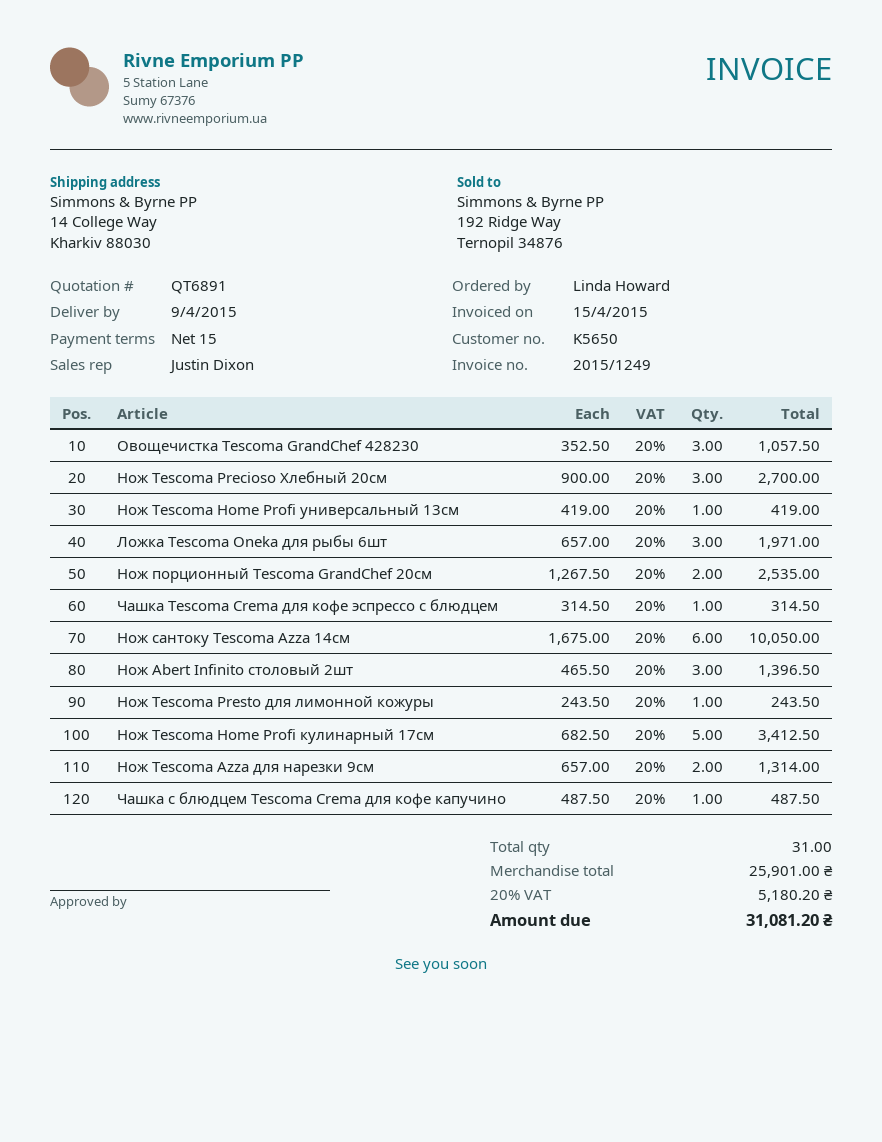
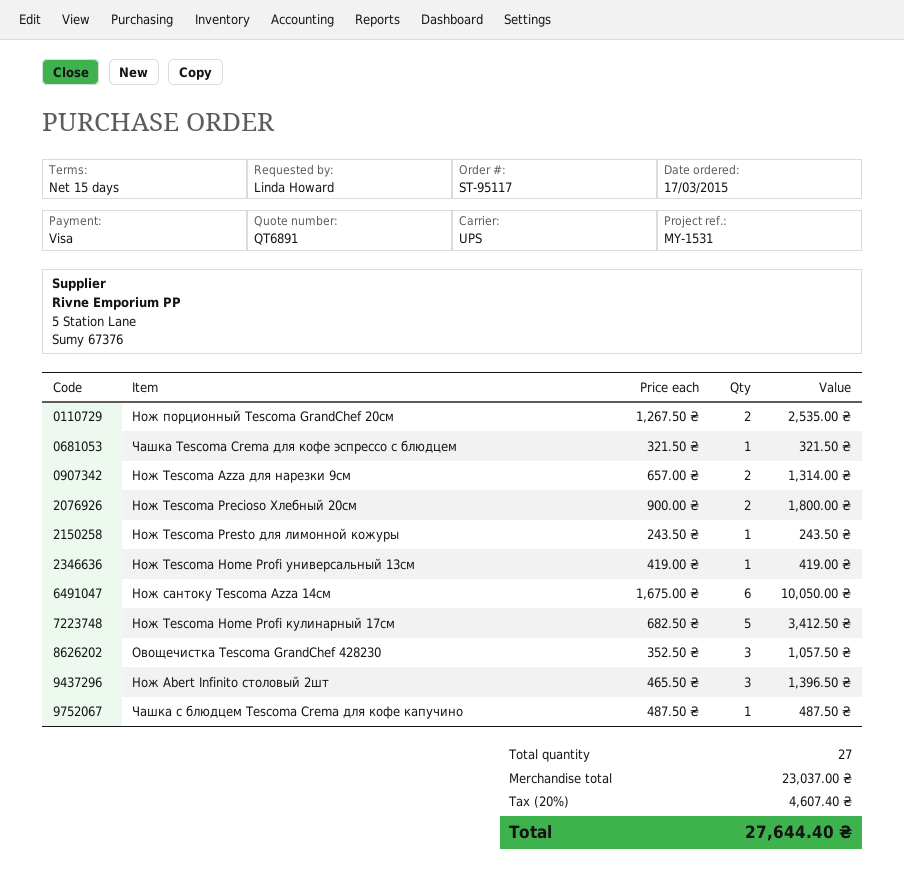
Нож Tescoma Precioso Хлебный 20см: 3 x 900.00 = 2700.00 -> 2 x 900.00 = 1800.00
Ложка Tescoma Oneka для рыбы 6шт: 3 x 657.00 = 1971.00 -> none
Чашка Tescoma Crema для кофе эспрессо с блюдцем: 1 x 314.50 = 314.50 -> 1 x 321.50 = 321.50
total quantity: 31 -> 27
subtotal: 25901.00 -> 23037.00
tax: 20% = 5180.20 -> 20% = 4607.40
total: 31081.20 -> 27644.40

